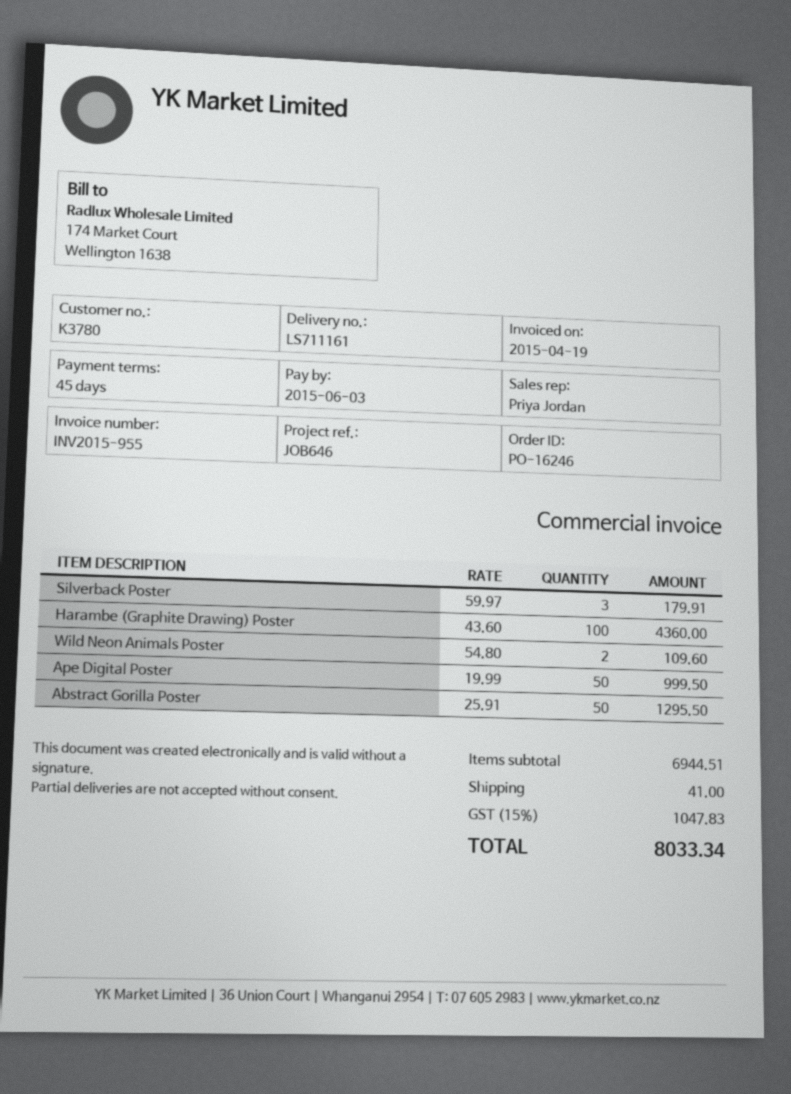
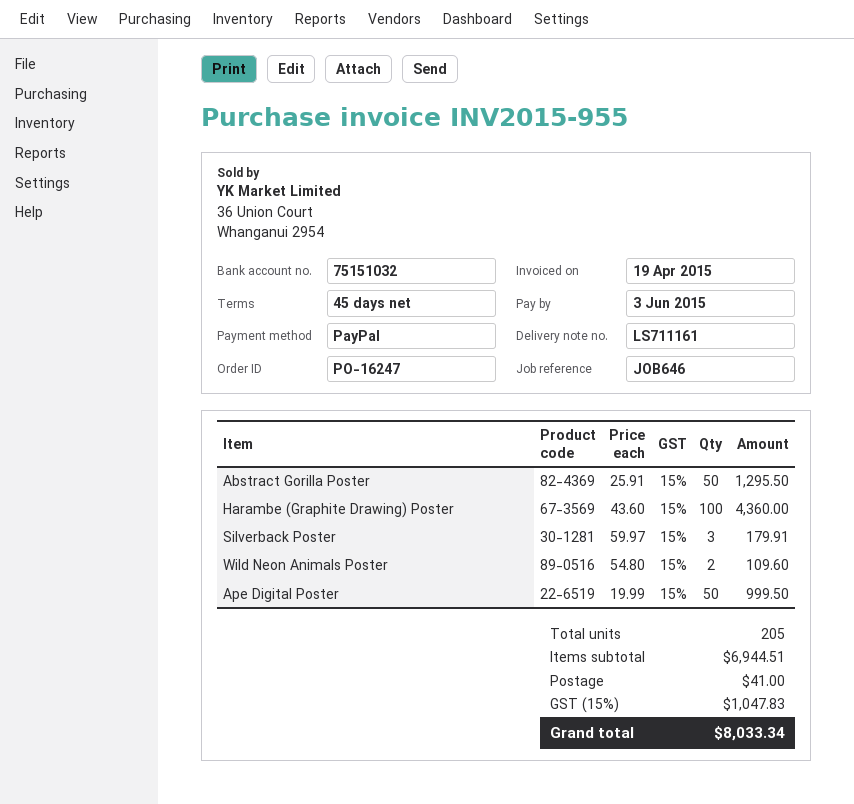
order number: PO-16246 -> PO-16247

